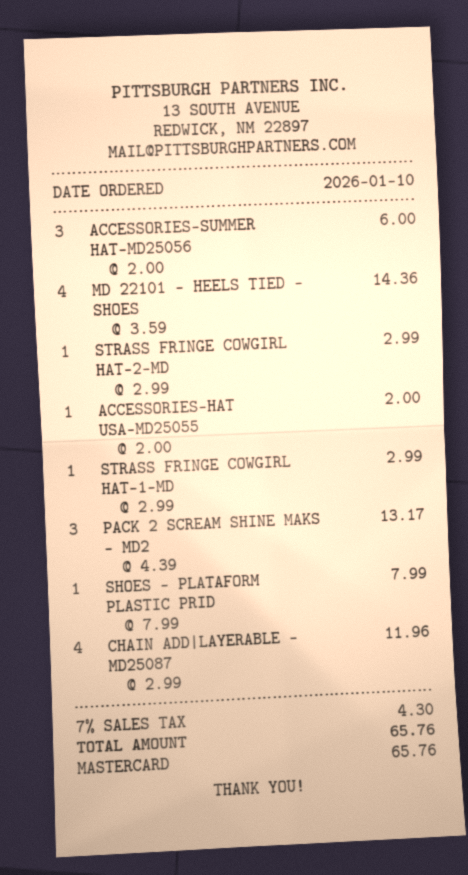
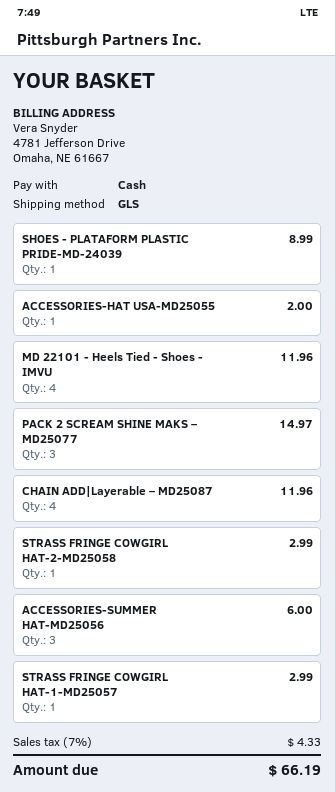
payment method: Mastercard -> cash
MD 22101 - HEELS TIED - SHOES: 4 for 14.36 -> 4 for 11.96
PACK 2 SCREAM SHINE MAKS – MD2: 3 for 13.17 -> 3 for 14.97
SHOES - PLATAFORM PLASTIC PRID: 1 for 7.99 -> 1 for 8.99
tax: 7% = 4.30 -> 7% = 4.33
total: 65.76 -> 66.19

